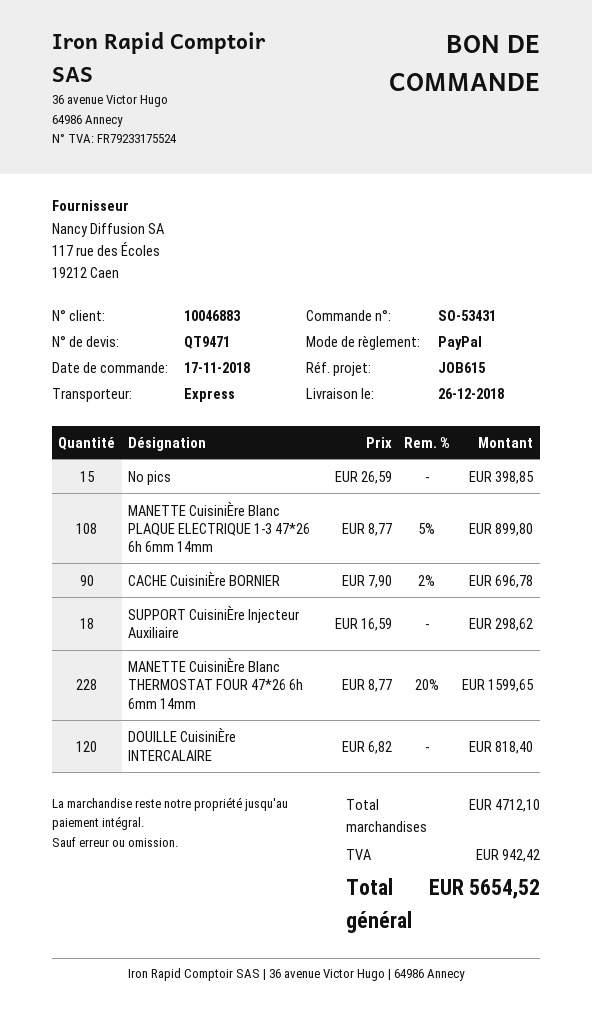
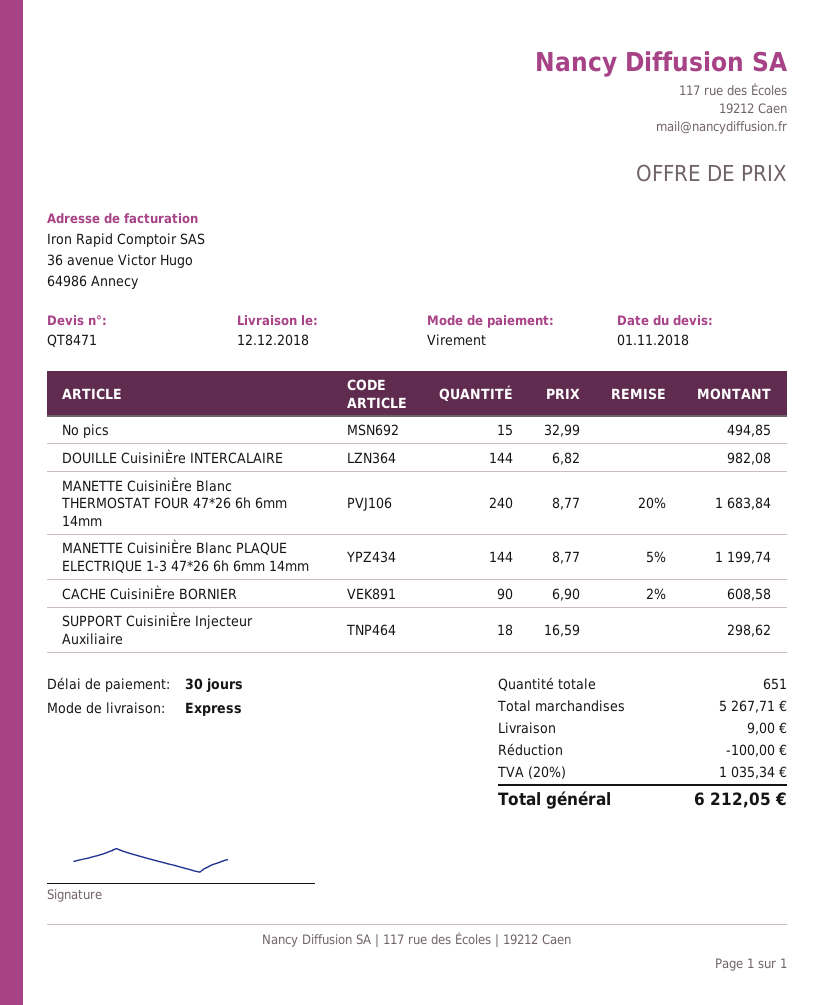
quote number: QT9471 -> QT8471
delivery date: 2018-12-26 -> 2018-12-12
payment method: PayPal -> bank transfer
No pics: 15 x 26.59 = 398.85 -> 15 x 32.99 = 494.85
MANETTE CuisiniÈre Blanc PLAQUE ELECTRIQUE 1-3 47*26 6h 6mm 14mm: 108 x 8.77 - 5% = 899.80 -> 144 x 8.77 - 5% = 1199.74
CACHE CuisiniÈre BORNIER: 90 x 7.90 - 2% = 696.78 -> 90 x 6.90 - 2% = 608.58
MANETTE CuisiniÈre Blanc THERMOSTAT FOUR 47*26 6h 6mm 14mm: 228 x 8.77 - 20% = 1599.65 -> 240 x 8.77 - 20% = 1683.84
DOUILLE CuisiniÈre INTERCALAIRE: 120 x 6.82 = 818.40 -> 144 x 6.82 = 982.08
subtotal: 4712.10 -> 5267.71
discount: none -> 100.00
shipping: none -> 9.00
tax: 942.42 -> 1035.34
total: 5654.52 -> 6212.05

